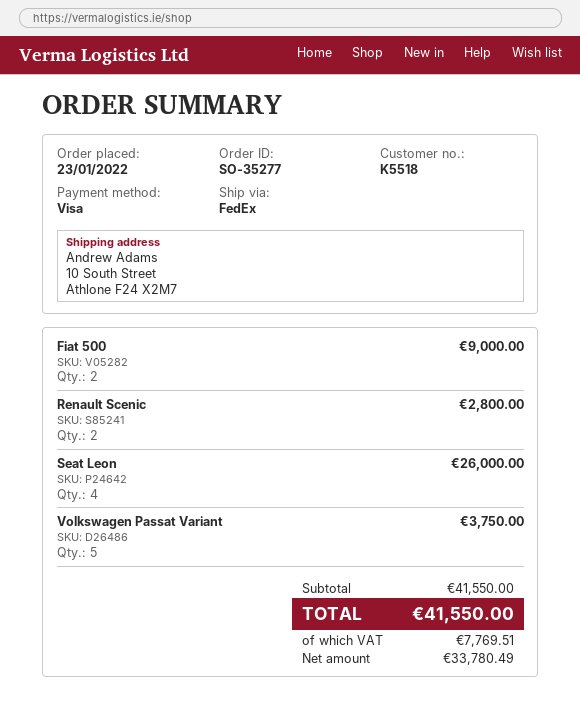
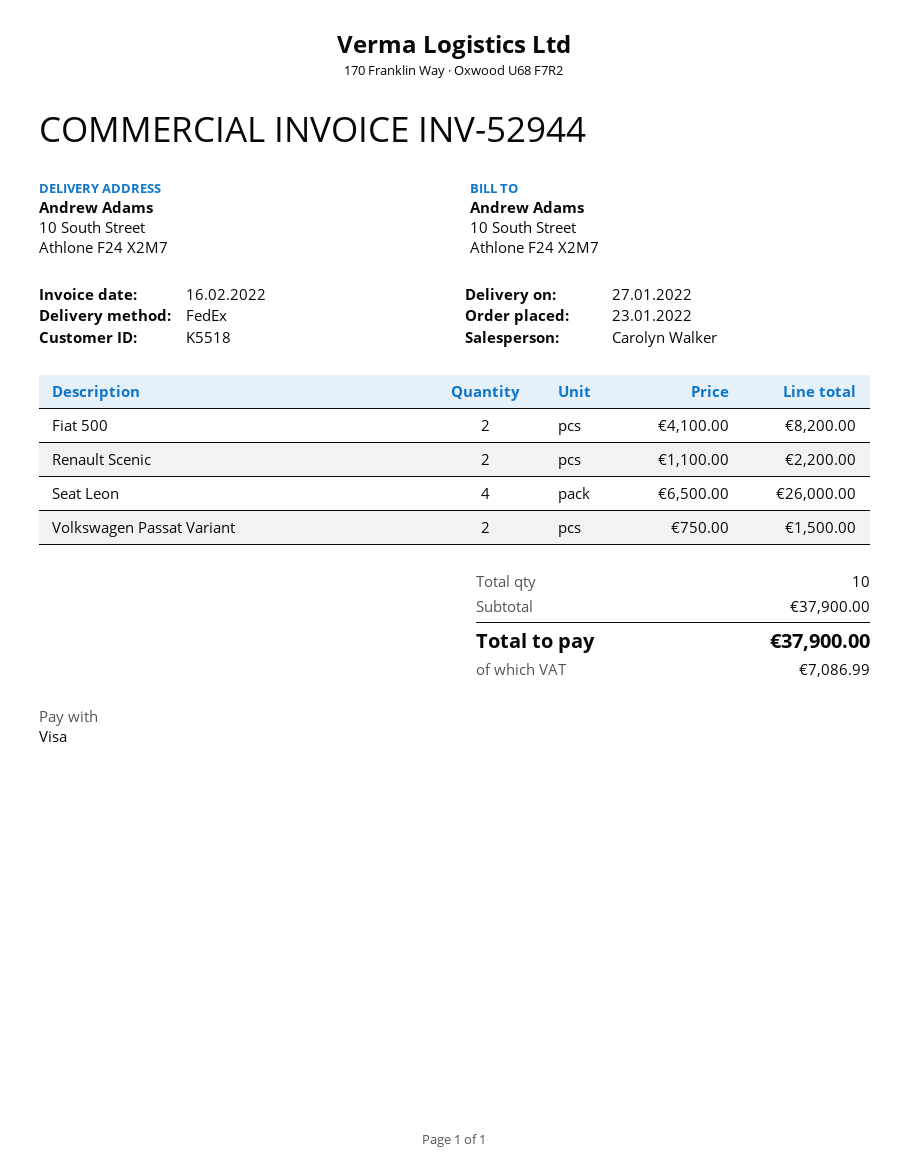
Fiat 500: 2 for 9000.00 -> 2 for 8200.00
Renault Scenic: 2 for 2800.00 -> 2 for 2200.00
Volkswagen Passat Variant: 5 for 3750.00 -> 2 for 1500.00
subtotal: 41550.00 -> 37900.00
tax: 7769.51 -> 7086.99
total: 41550.00 -> 37900.00

